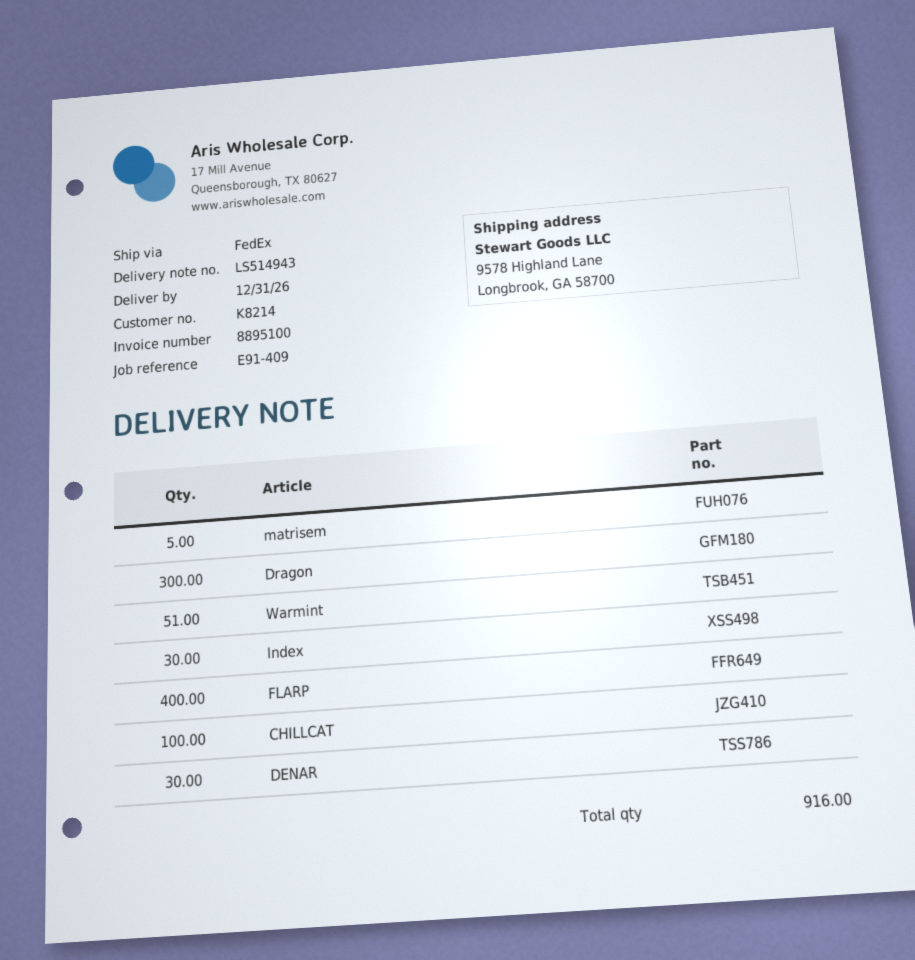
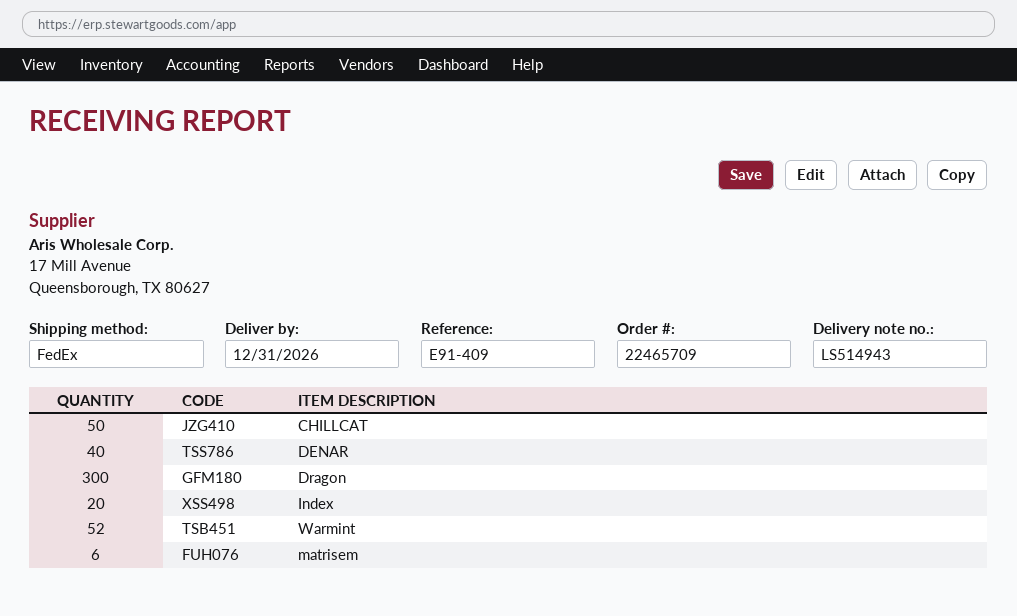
matrisem: 5 -> 6
Warmint: 51 -> 52
Index: 30 -> 20
FLARP: 400 -> none
CHILLCAT: 100 -> 50
DENAR: 30 -> 40

